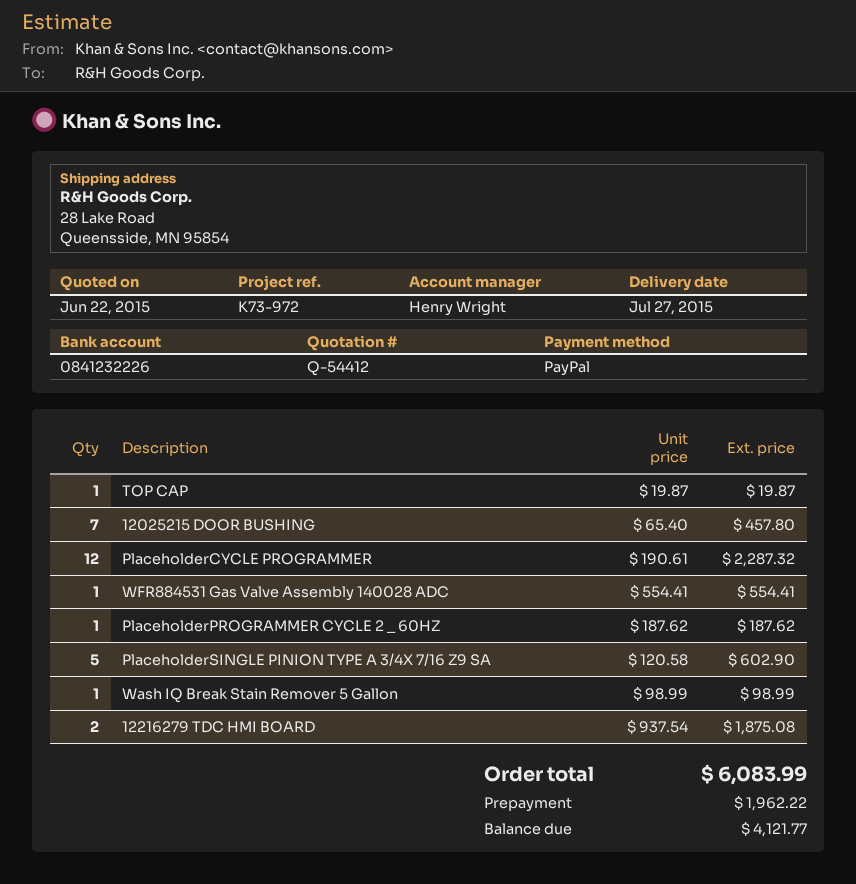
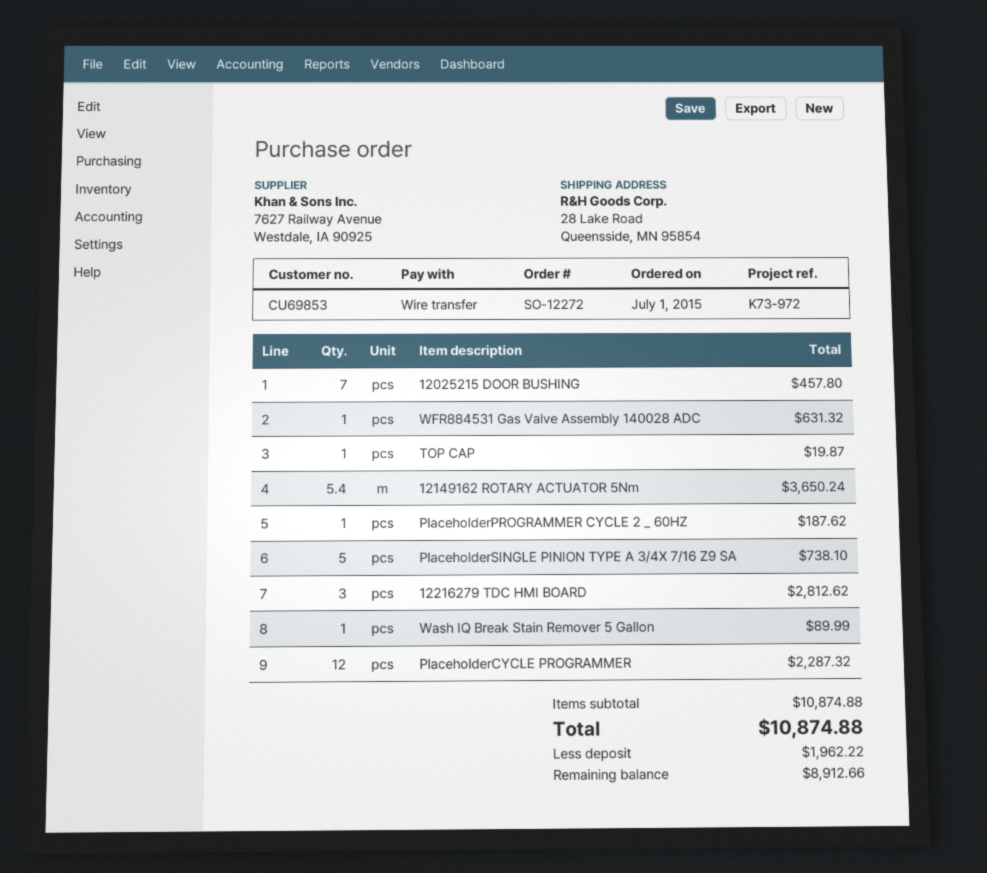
payment method: PayPal -> bank transfer
WFR884531 Gas Valve Assembly 140028 ADC: 1 for 554.41 -> 1 for 631.32
PlaceholderSINGLE PINION TYPE A 3/4X 7/16 Z9 SA: 5 for 602.90 -> 5 for 738.10
Wash IQ Break Stain Remover 5 Gallon: 1 for 98.99 -> 1 for 89.99
12216279 TDC HMI BOARD: 2 for 1875.08 -> 3 for 2812.62
12149162 ROTARY ACTUATOR 5Nm: none -> 5.4 for 3650.24
total: 6083.99 -> 10874.88
balance: 4121.77 -> 8912.66

